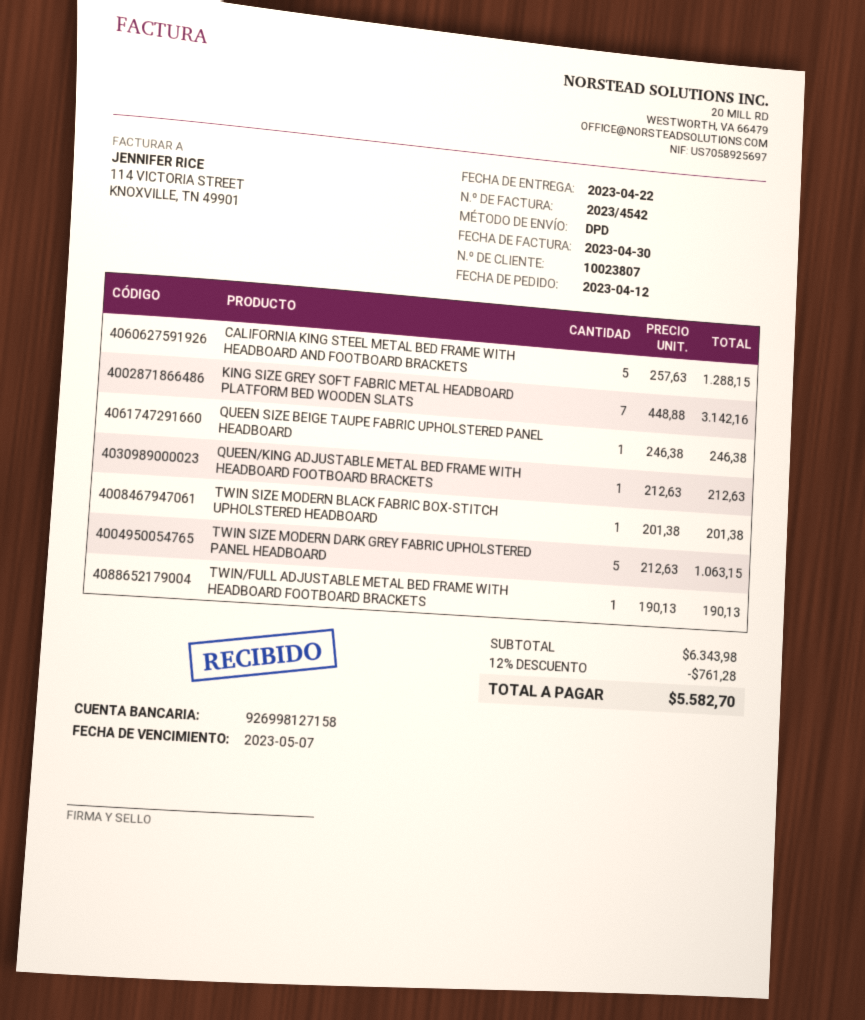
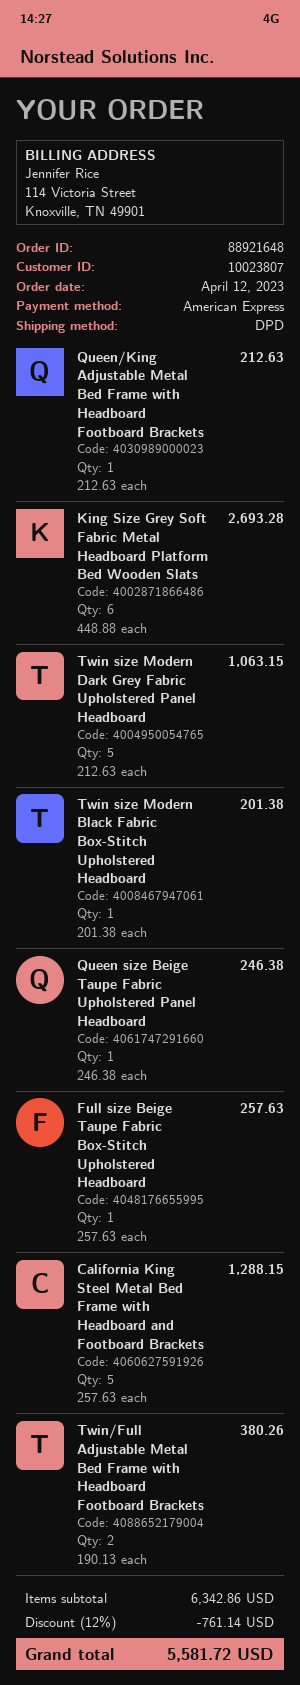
KING SIZE GREY SOFT FABRIC METAL HEADBOARD PLATFORM BED WOODEN SLATS: 7 x 448.88 = 3142.16 -> 6 x 448.88 = 2693.28
TWIN/FULL ADJUSTABLE METAL BED FRAME WITH HEADBOARD FOOTBOARD BRACKETS: 1 x 190.13 = 190.13 -> 2 x 190.13 = 380.26
Full size Beige Taupe Fabric Box-Stitch Upholstered Headboard: none -> 1 x 257.63 = 257.63
subtotal: 6343.98 -> 6342.86
discount: 12% = 761.28 -> 12% = 761.14
total: 5582.70 -> 5581.72

